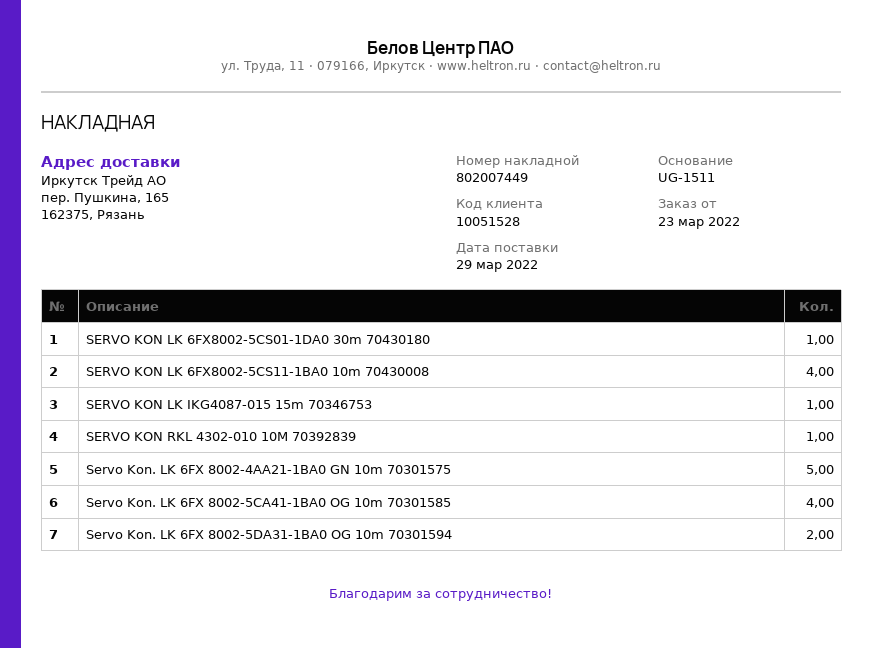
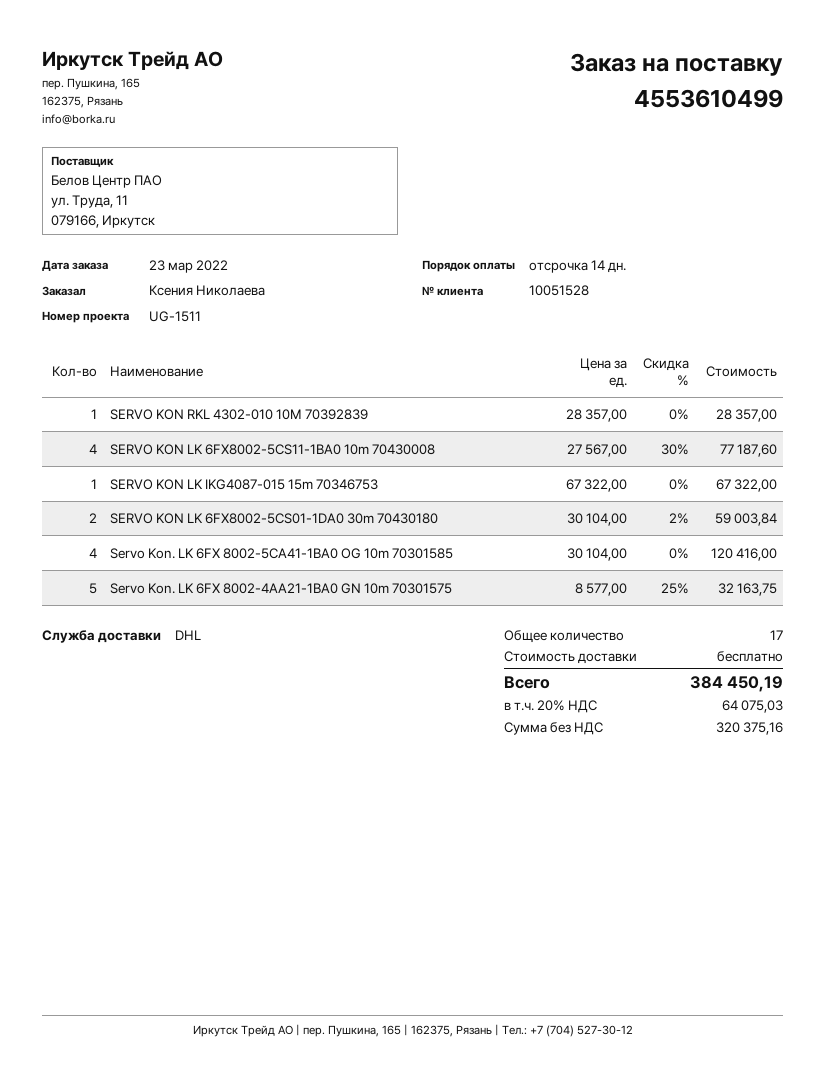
SERVO KON LK 6FX8002-5CS01-1DA0 30m 70430180: 1 -> 2
Servo Kon. LK 6FX 8002-5DA31-1BA0 OG 10m 70301594: 2 -> none

